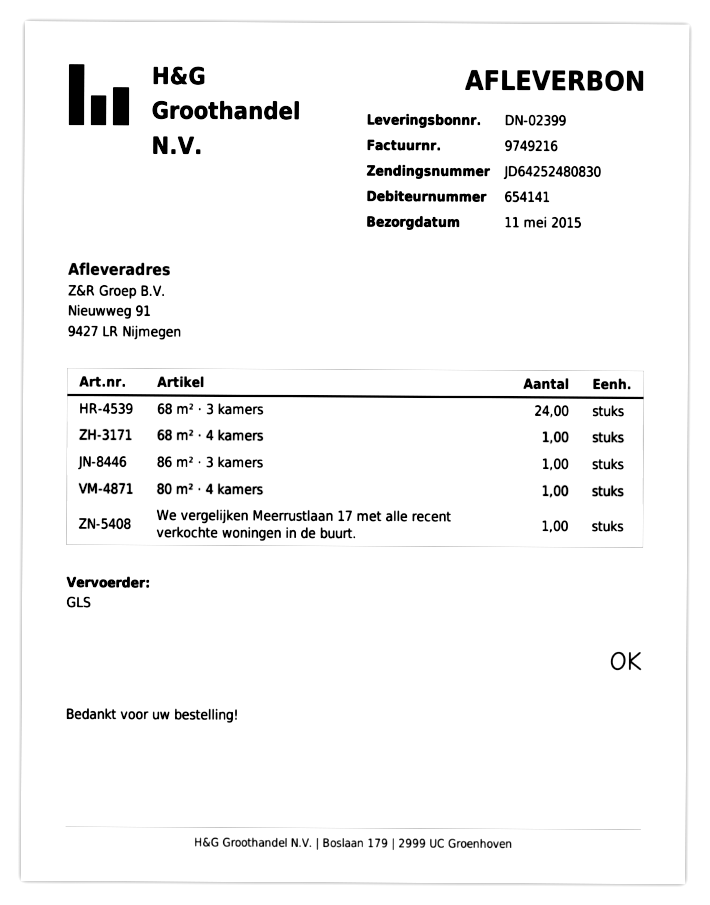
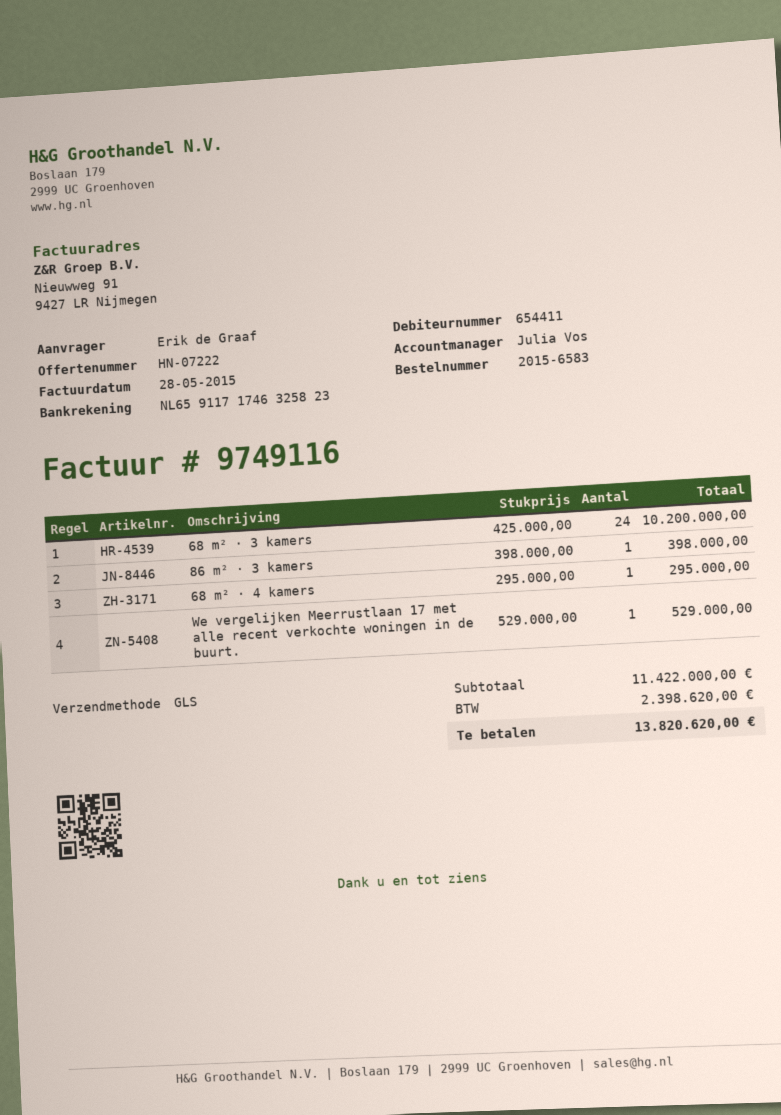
invoice number: 9749216 -> 9749116
customer number: 654141 -> 654411
80 m² · 4 kamers: 1 -> none

